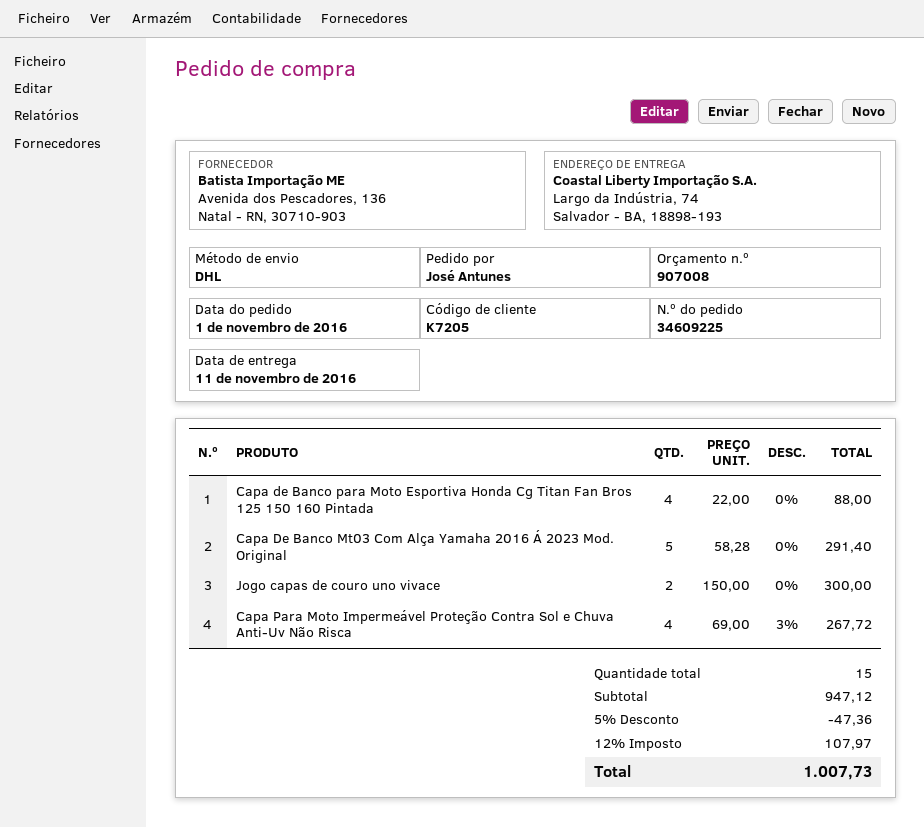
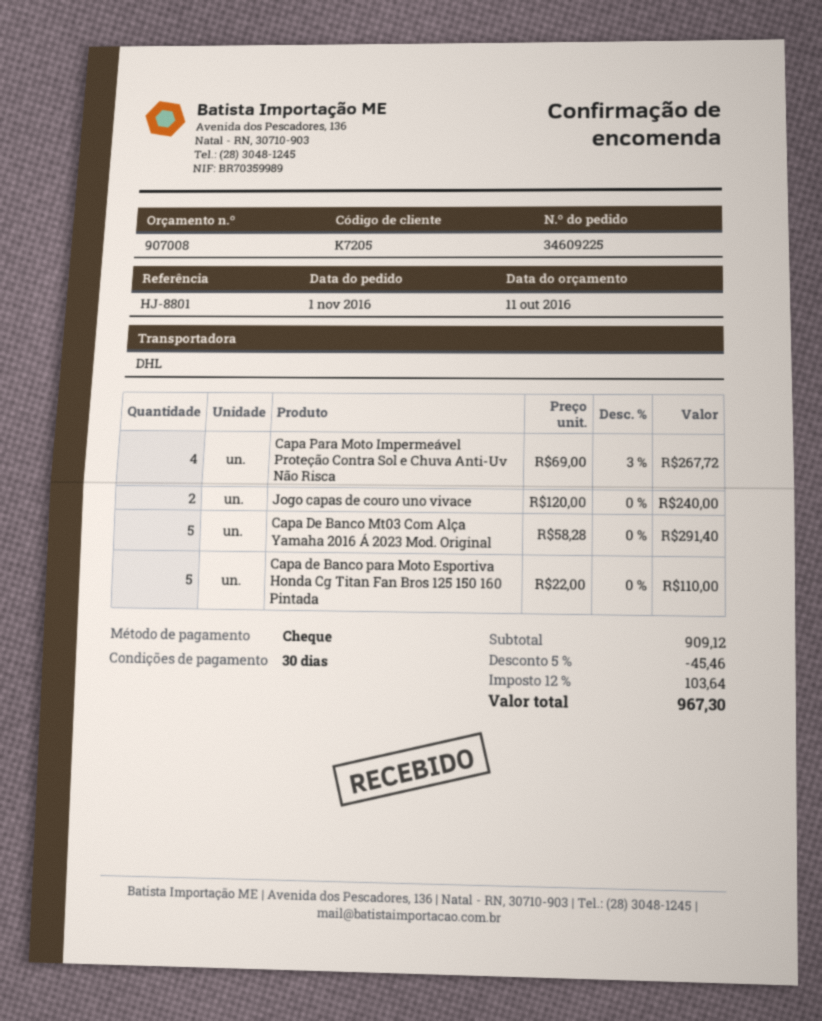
Capa de Banco para Moto Esportiva Honda Cg Titan Fan Bros 125 150 160 Pintada: 4 x 22.00 = 88.00 -> 5 x 22.00 = 110.00
Jogo capas de couro uno vivace: 2 x 150.00 = 300.00 -> 2 x 120.00 = 240.00
subtotal: 947.12 -> 909.12
discount: 5% = 47.36 -> 5% = 45.46
tax: 12% = 107.97 -> 12% = 103.64
total: 1007.73 -> 967.30

